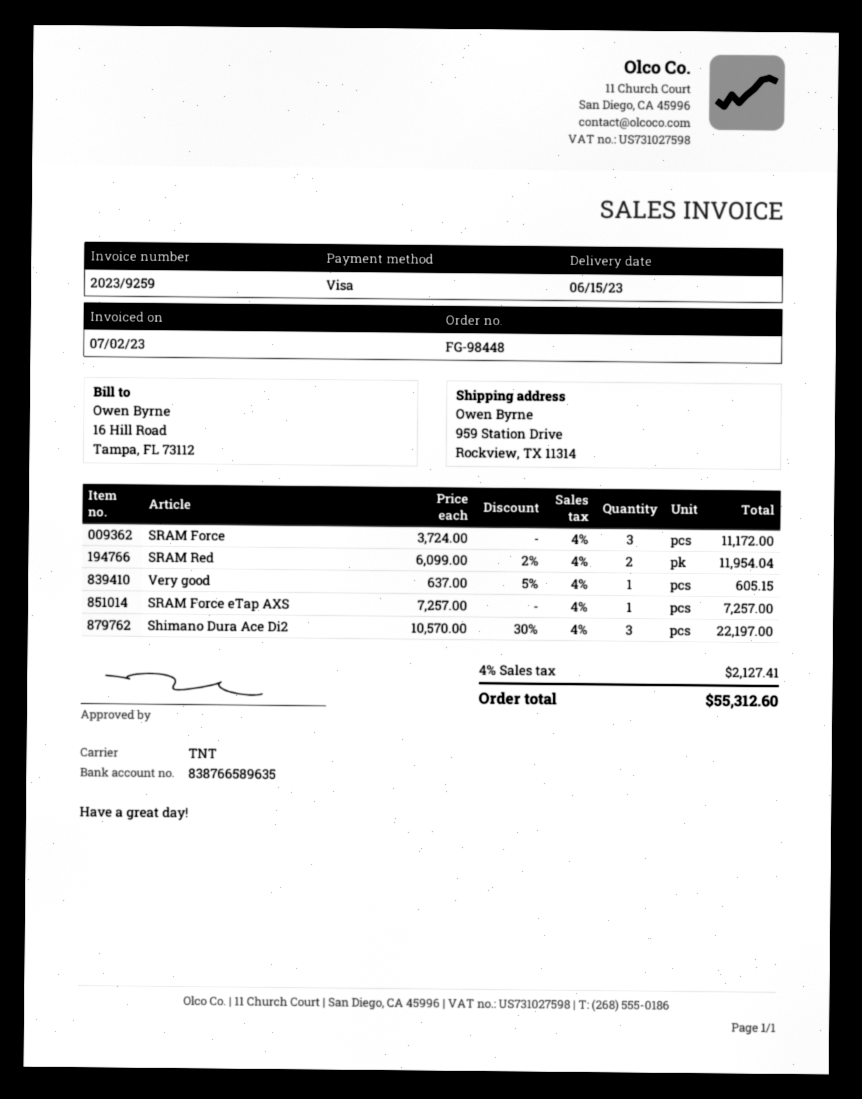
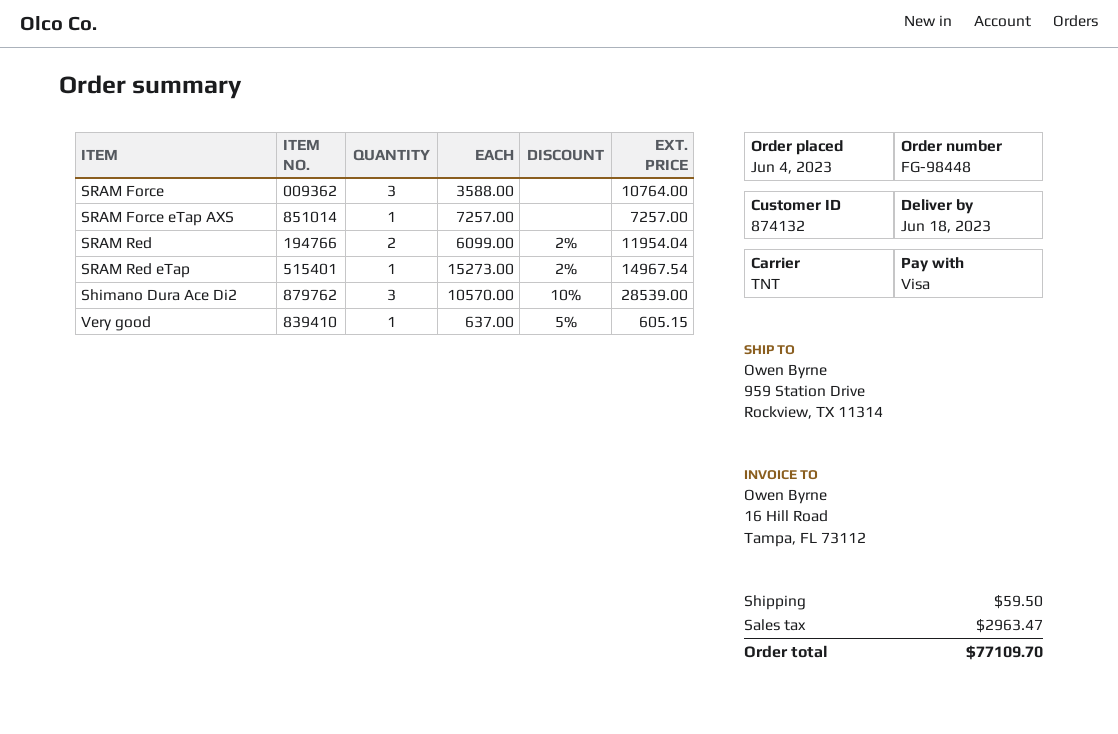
delivery date: 2023-06-15 -> 2023-06-18
SRAM Force: 3 x 3724.00 = 11172.00 -> 3 x 3588.00 = 10764.00
Shimano Dura Ace Di2: 3 x 10570.00 - 30% = 22197.00 -> 3 x 10570.00 - 10% = 28539.00
SRAM Red eTap: none -> 1 x 15273.00 - 2% = 14967.54
shipping: none -> 59.50
tax: 2127.41 -> 2963.47
total: 55312.60 -> 77109.70

